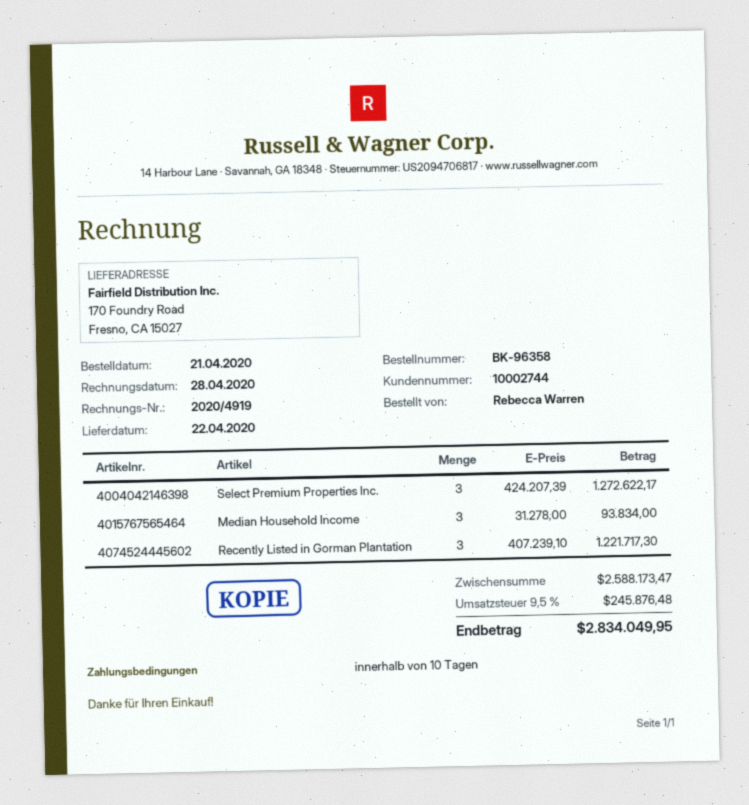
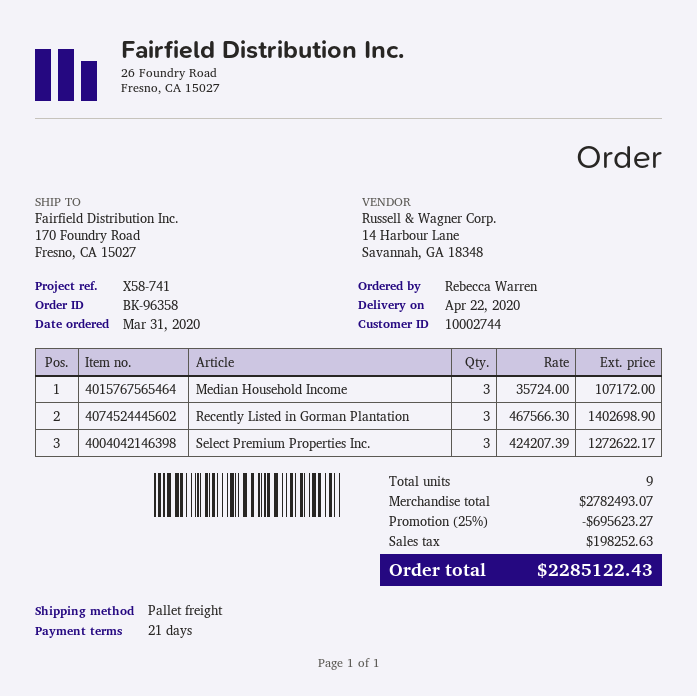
order date: 2020-04-21 -> 2020-03-31
payment terms: 10 days -> 21 days
Median Household Income: 3 x 31278.00 = 93834.00 -> 3 x 35724.00 = 107172.00
Recently Listed in Gorman Plantation: 3 x 407239.10 = 1221717.30 -> 3 x 467566.30 = 1402698.90
subtotal: 2588173.47 -> 2782493.07
discount: none -> 25% = 695623.27
tax: 245876.48 -> 198252.63
total: 2834049.95 -> 2285122.43

